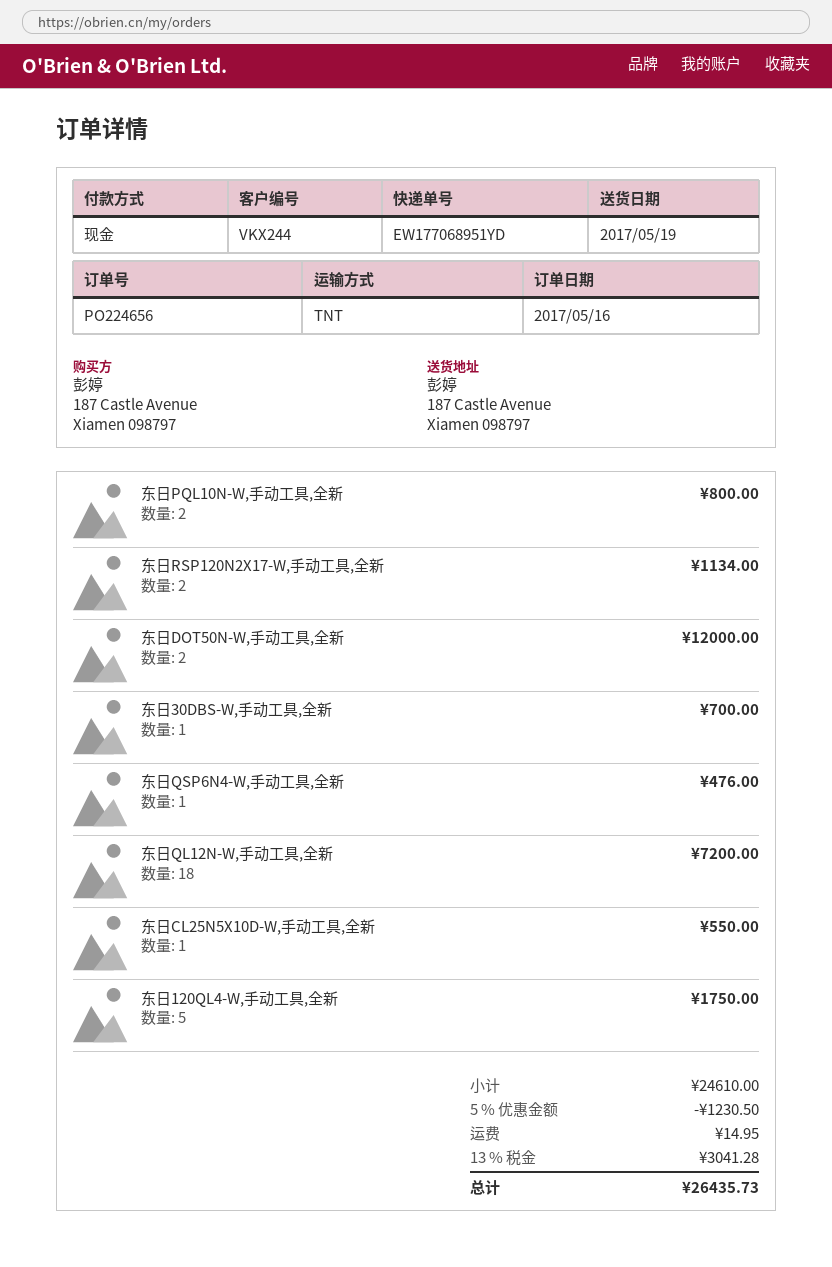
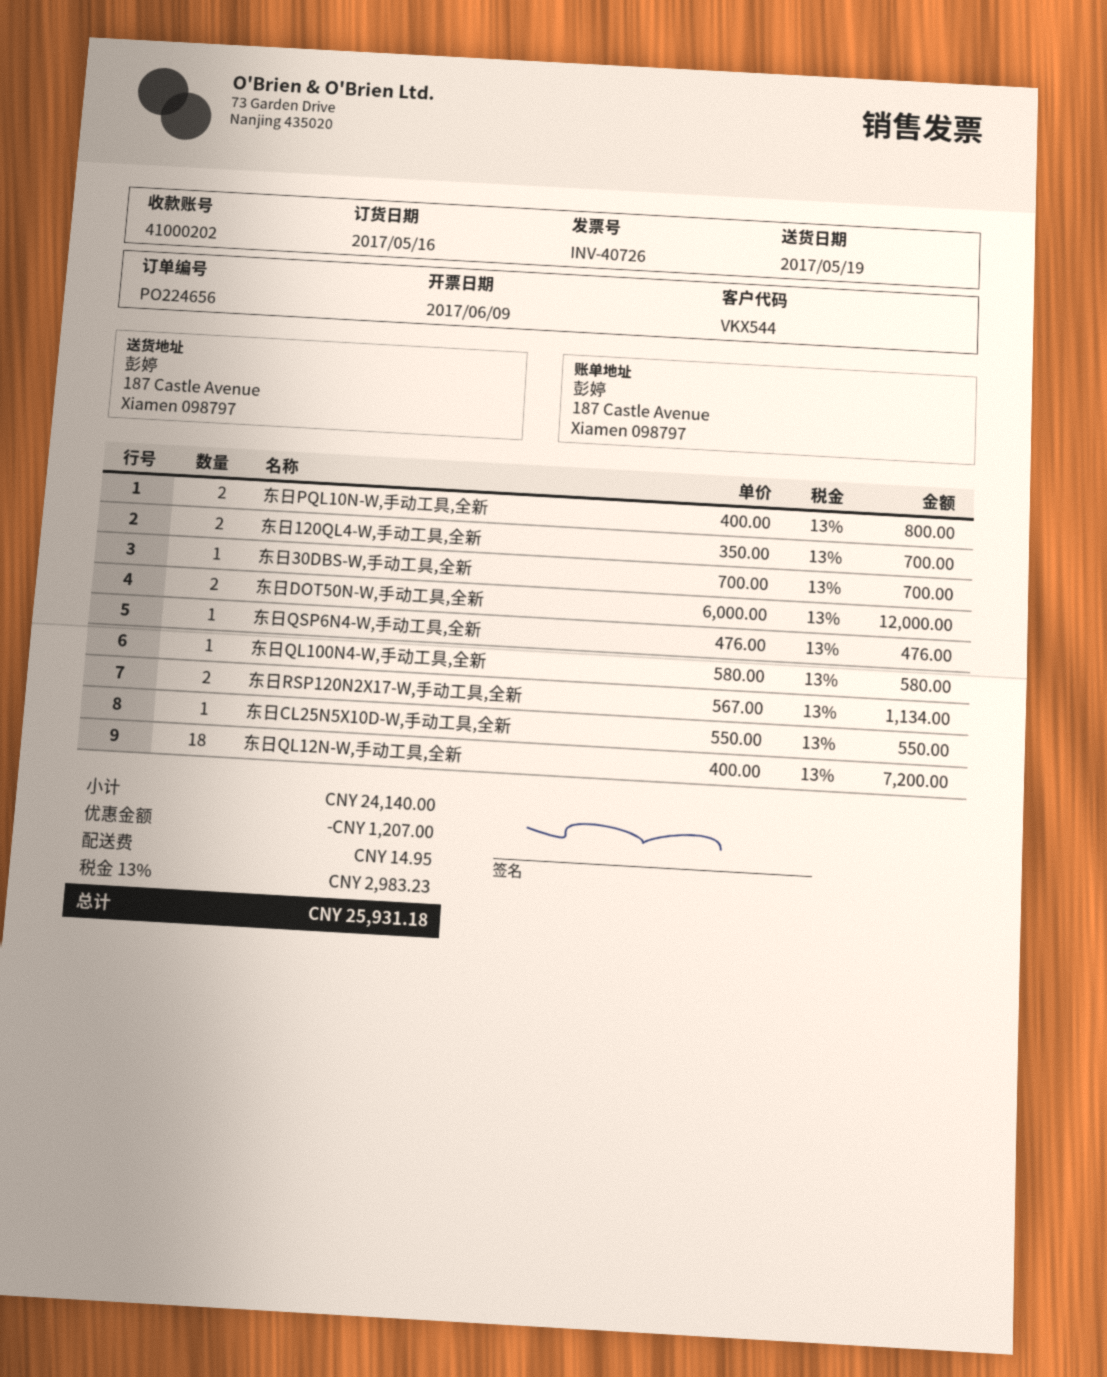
customer number: VKX244 -> VKX544
东日120QL4-W,手动工具,全新: 5 for 1750.00 -> 2 for 700.00
东日QL100N4-W,手动工具,全新: none -> 1 for 580.00
subtotal: 24610.00 -> 24140.00
discount: 1230.50 -> 1207.00
tax: 13% = 3041.28 -> 13% = 2983.23
total: 26435.73 -> 25931.18

